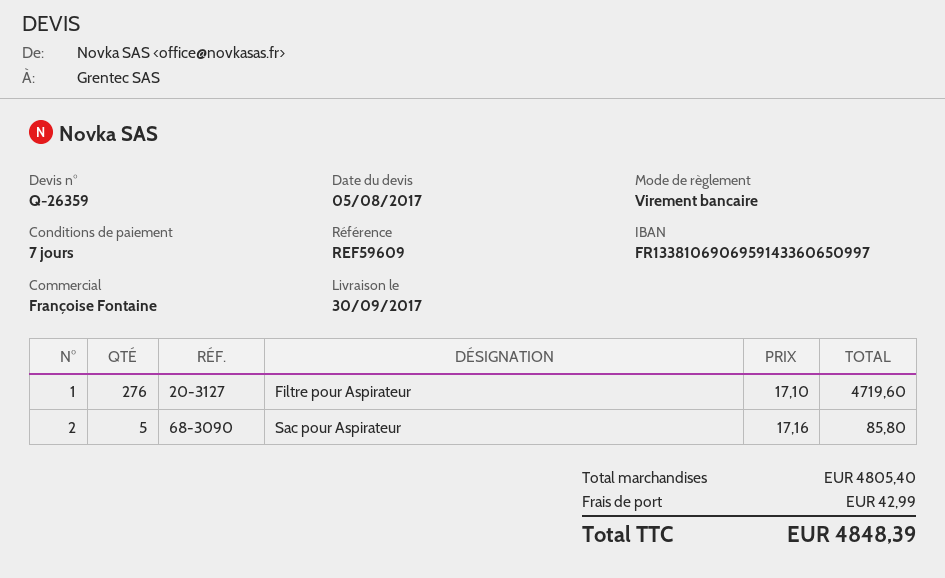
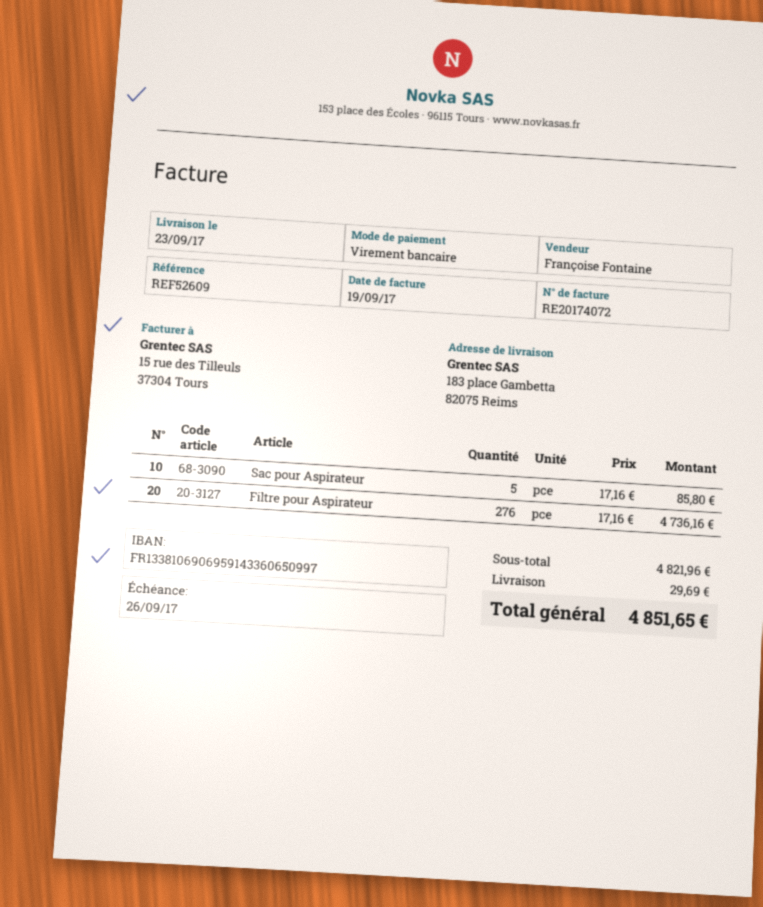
delivery date: 2017-09-30 -> 2017-09-23
reference: REF59609 -> REF52609
Filtre pour Aspirateur: 276 x 17.10 = 4719.60 -> 276 x 17.16 = 4736.16
subtotal: 4805.40 -> 4821.96
shipping: 42.99 -> 29.69
total: 4848.39 -> 4851.65

